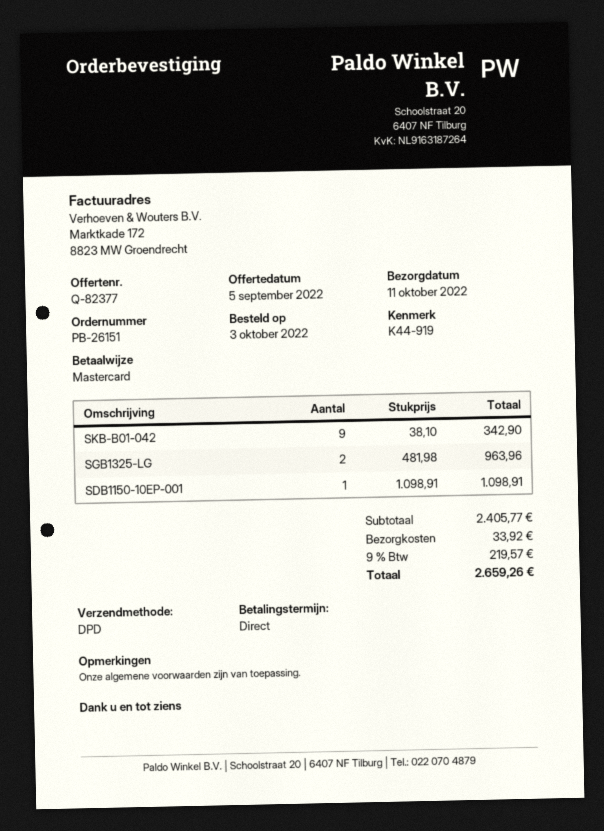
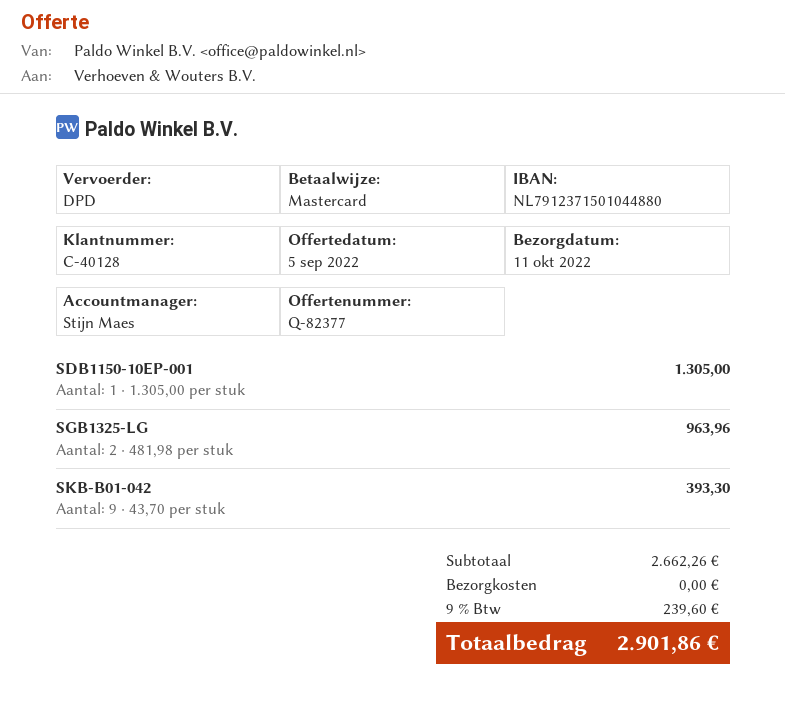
SKB-B01-042: 9 x 38.10 = 342.90 -> 9 x 43.70 = 393.30
SDB1150-10EP-001: 1 x 1098.91 = 1098.91 -> 1 x 1305.00 = 1305.00
subtotal: 2405.77 -> 2662.26
shipping: 33.92 -> 0.00
tax: 9% = 219.57 -> 9% = 239.60
total: 2659.26 -> 2901.86

